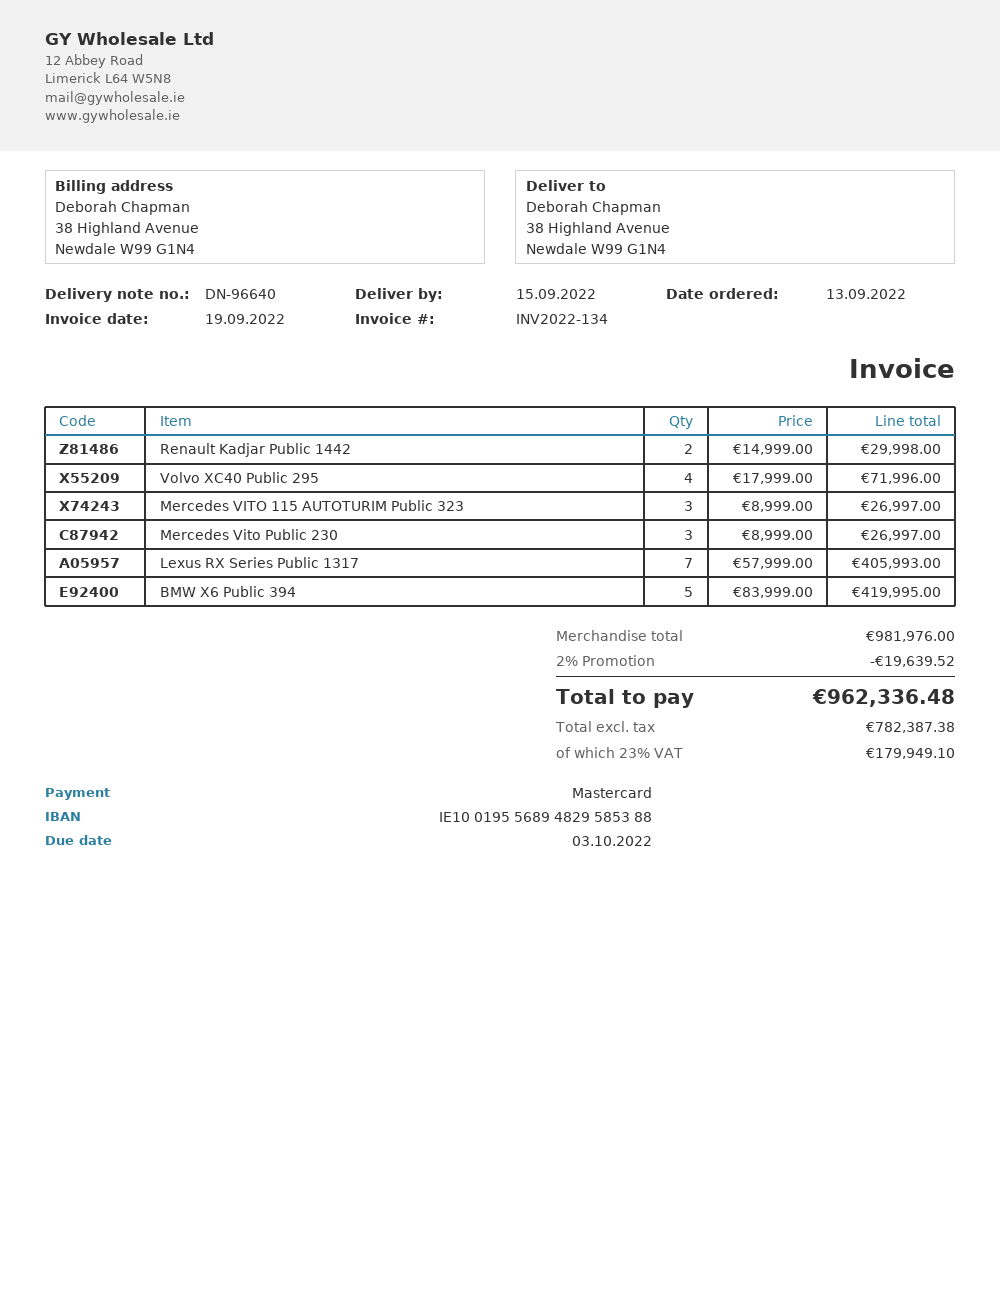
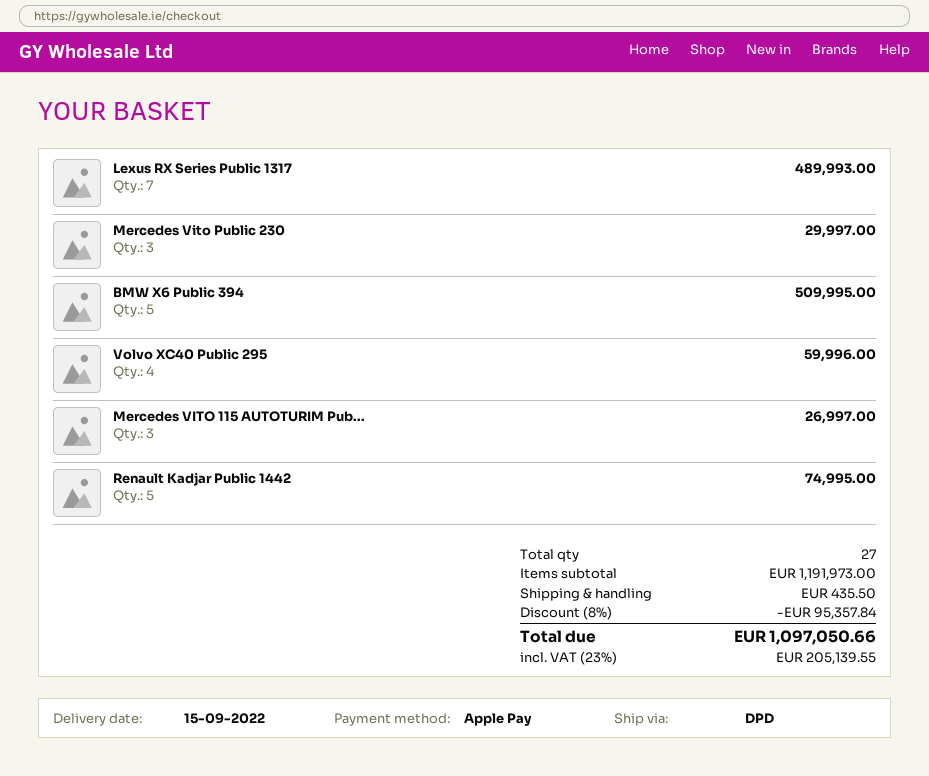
payment method: Mastercard -> Apple Pay
Renault Kadjar Public 1442: 2 for 29998.00 -> 5 for 74995.00
Volvo XC40 Public 295: 4 for 71996.00 -> 4 for 59996.00
Mercedes Vito Public 230: 3 for 26997.00 -> 3 for 29997.00
Lexus RX Series Public 1317: 7 for 405993.00 -> 7 for 489993.00
BMW X6 Public 394: 5 for 419995.00 -> 5 for 509995.00
subtotal: 981976.00 -> 1191973.00
discount: 2% = 19639.52 -> 8% = 95357.84
shipping: none -> 435.50
tax: 23% = 179949.10 -> 23% = 205139.55
total: 962336.48 -> 1097050.66

